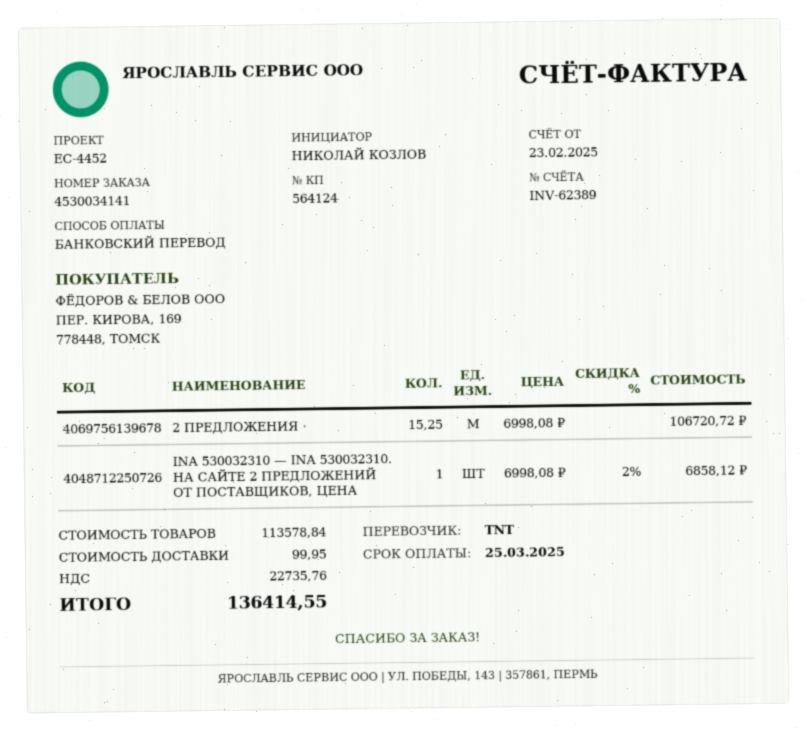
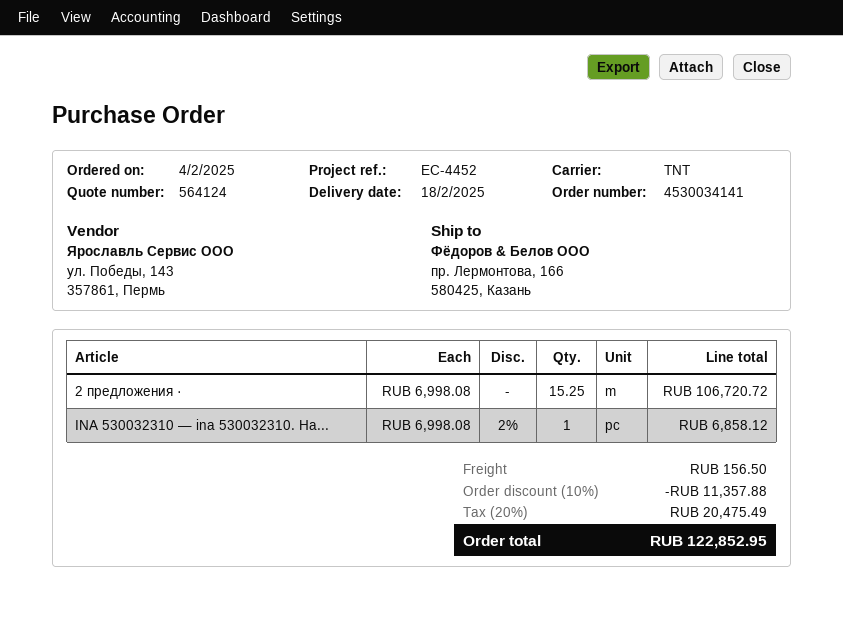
discount: none -> 10% = 11357.88
shipping: 99.95 -> 156.50
tax: 22735.76 -> 20475.49
total: 136414.55 -> 122852.95

